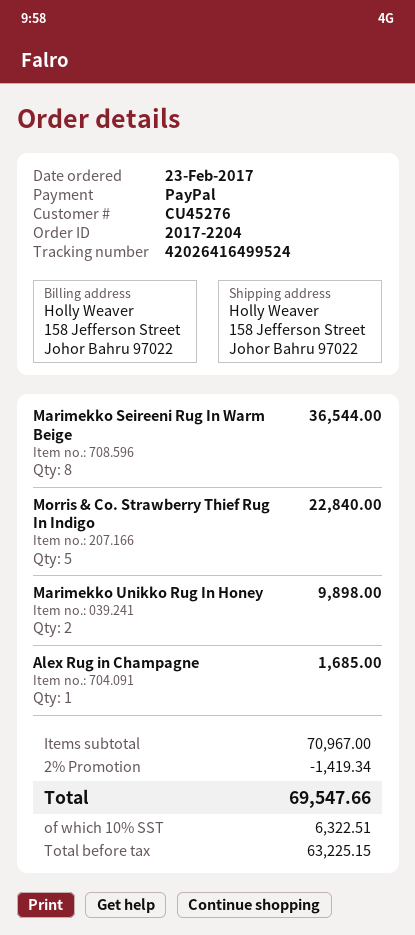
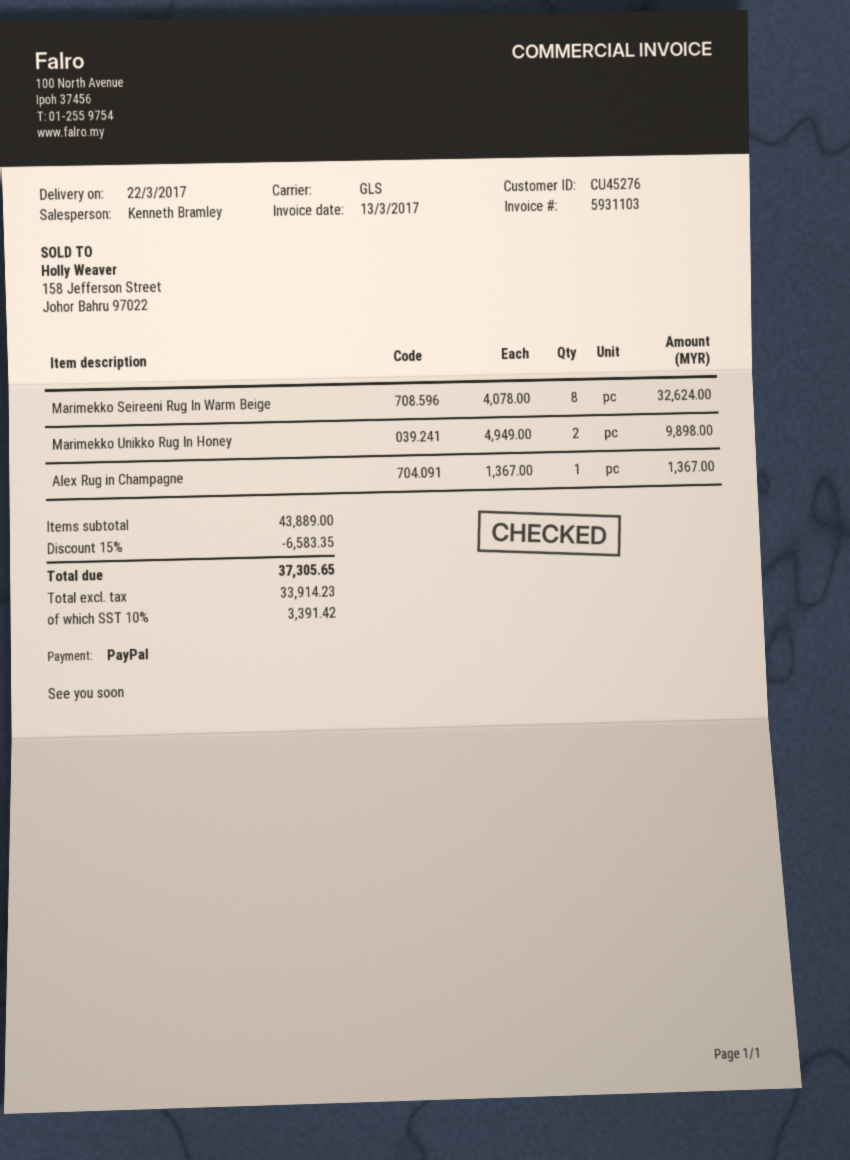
Marimekko Seireeni Rug In Warm Beige: 8 for 36544.00 -> 8 for 32624.00
Morris & Co. Strawberry Thief Rug In Indigo: 5 for 22840.00 -> none
Alex Rug in Champagne: 1 for 1685.00 -> 1 for 1367.00
subtotal: 70967.00 -> 43889.00
discount: 2% = 1419.34 -> 15% = 6583.35
net: 63225.15 -> 33914.23
tax: 10% = 6322.51 -> 10% = 3391.42
total: 69547.66 -> 37305.65

